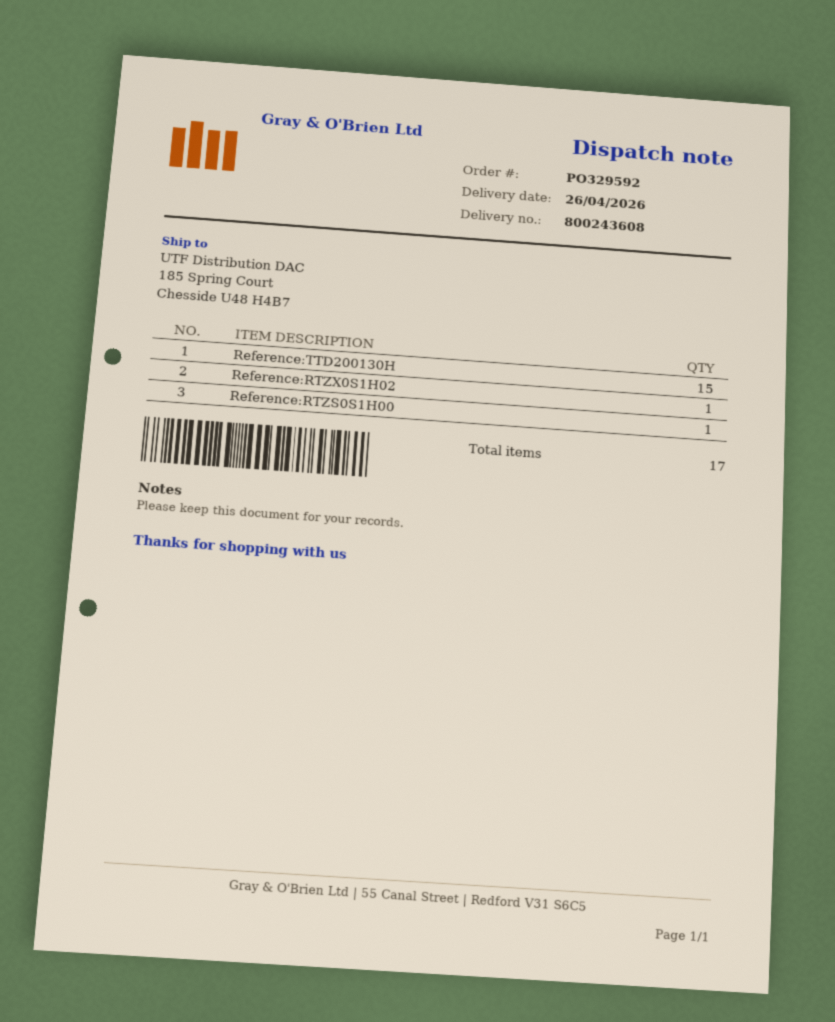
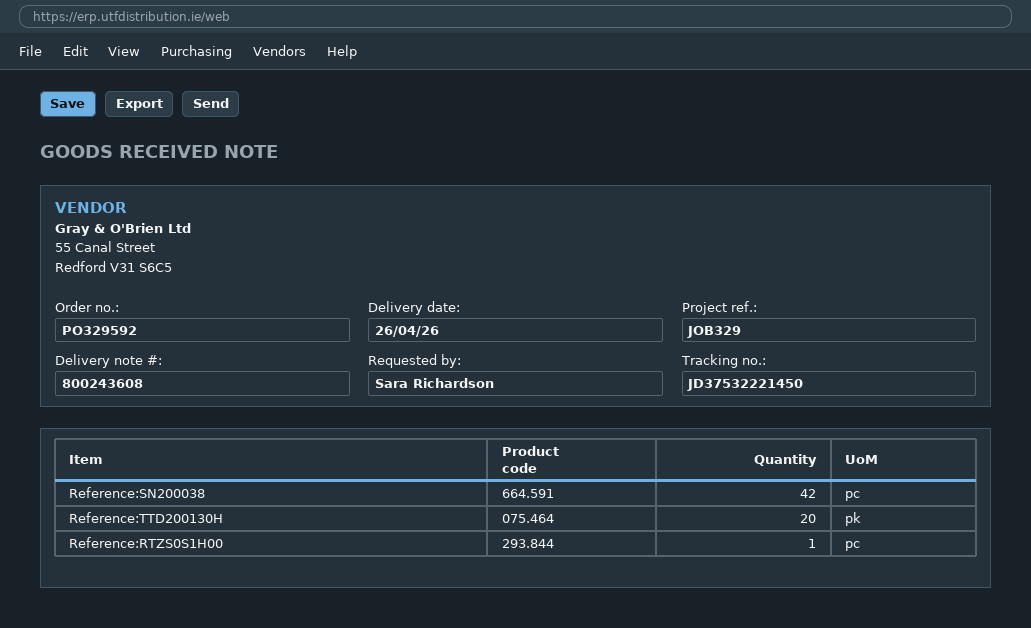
Reference:TTD200130H: 15 -> 20
Reference:RTZX0S1H02: 1 -> none
Reference:SN200038: none -> 42

